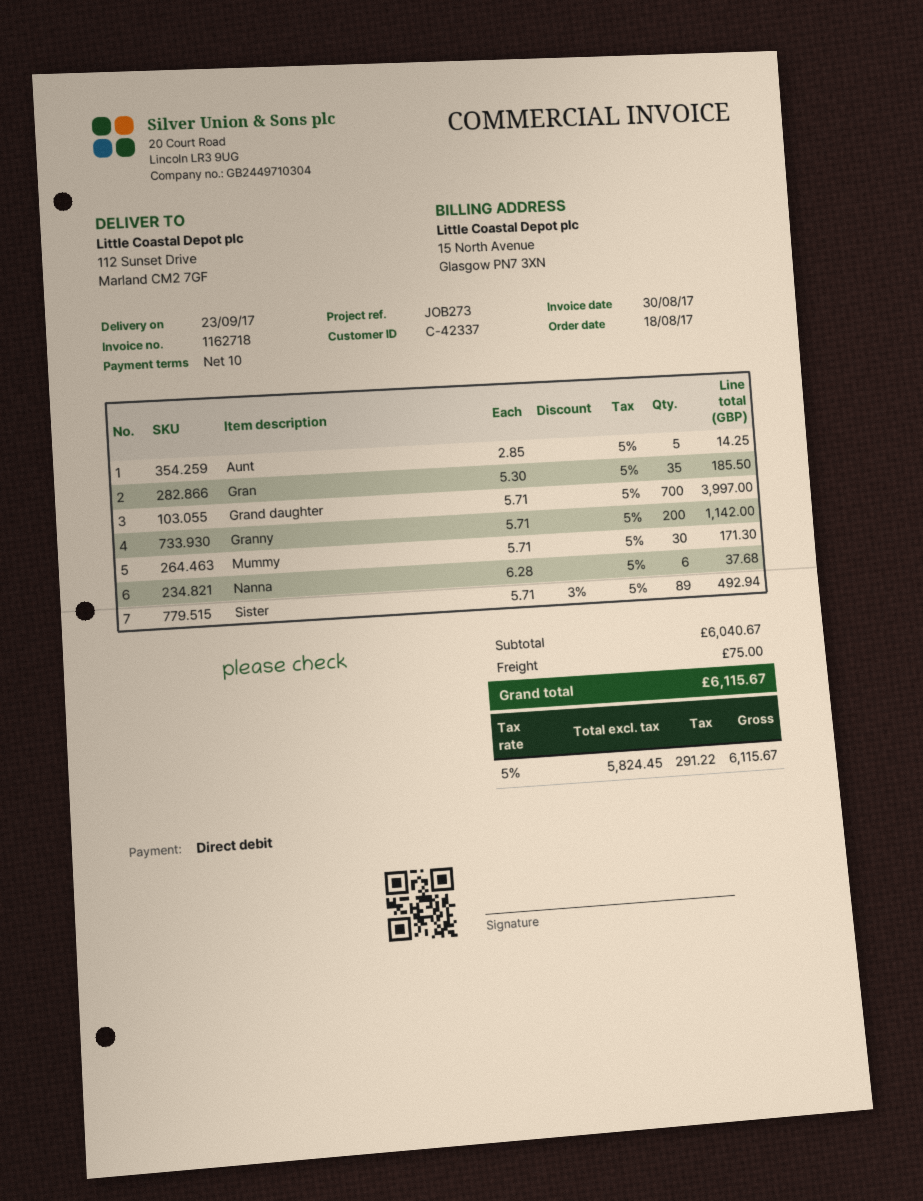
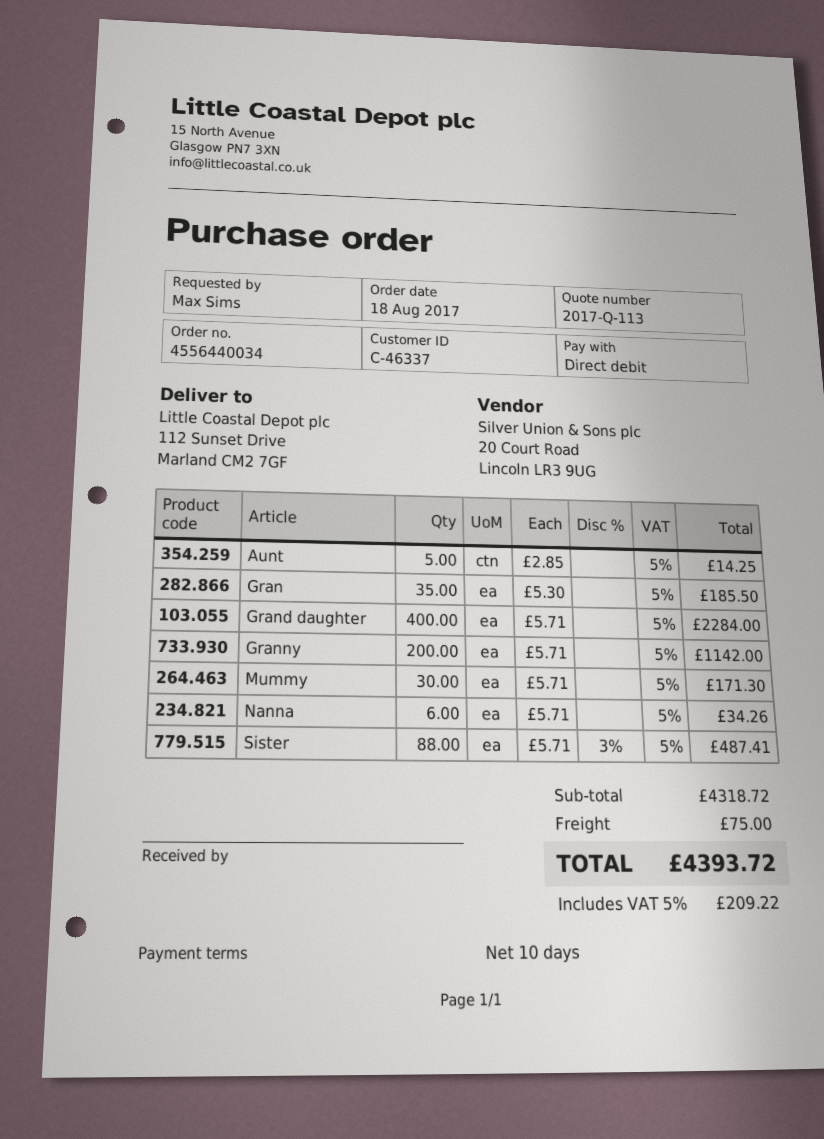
customer number: C-42337 -> C-46337
Grand daughter: 700 x 5.71 = 3997.00 -> 400 x 5.71 = 2284.00
Nanna: 6 x 6.28 = 37.68 -> 6 x 5.71 = 34.26
Sister: 89 x 5.71 - 3% = 492.94 -> 88 x 5.71 - 3% = 487.41
subtotal: 6040.67 -> 4318.72
tax: 5% = 291.22 -> 5% = 209.22
total: 6115.67 -> 4393.72

